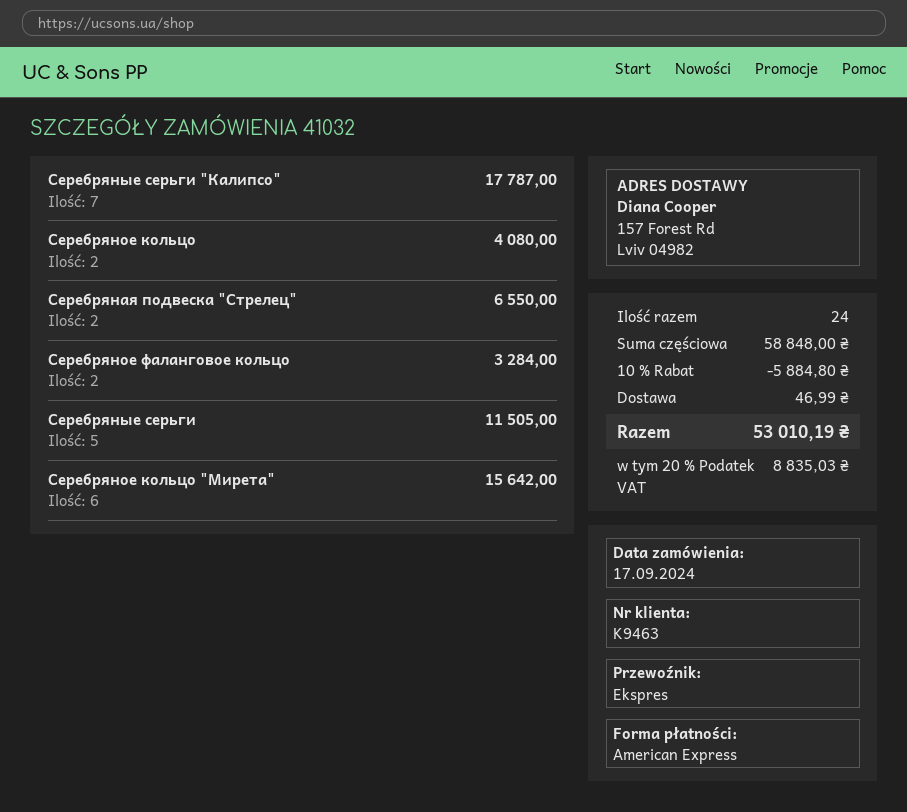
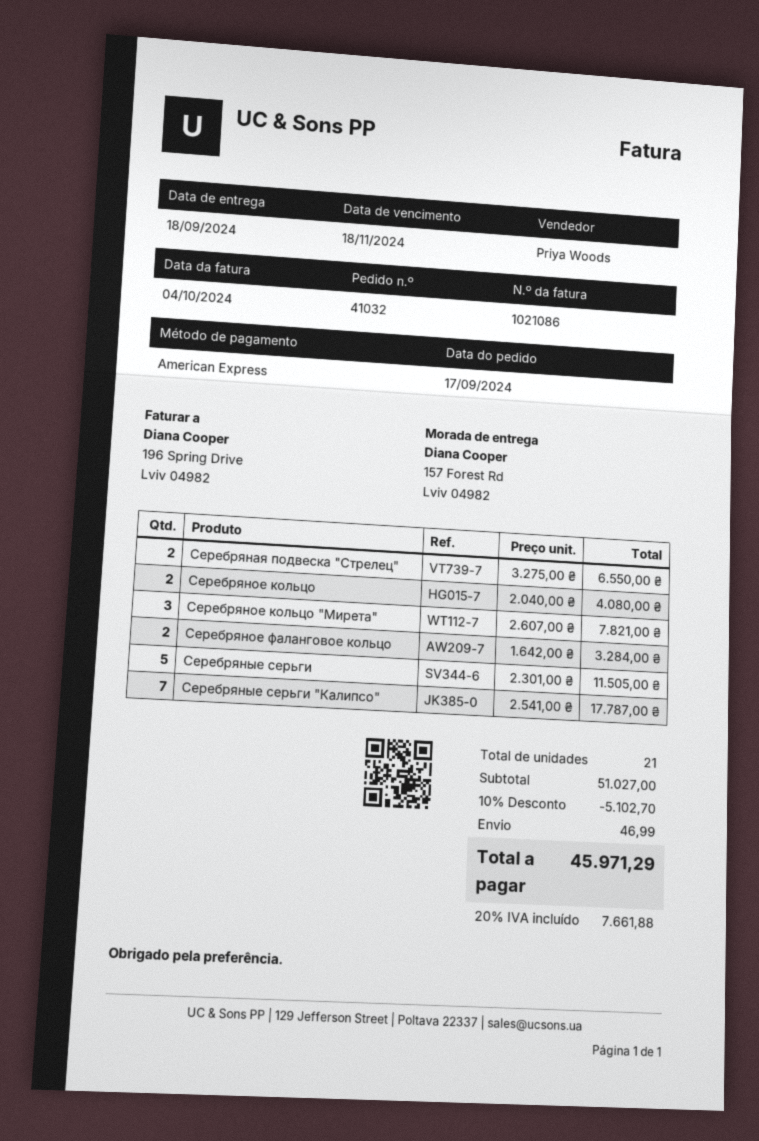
Серебряное кольцо "Мирета": 6 for 15642.00 -> 3 for 7821.00
total quantity: 24 -> 21
subtotal: 58848.00 -> 51027.00
discount: 10% = 5884.80 -> 10% = 5102.70
tax: 20% = 8835.03 -> 20% = 7661.88
total: 53010.19 -> 45971.29

